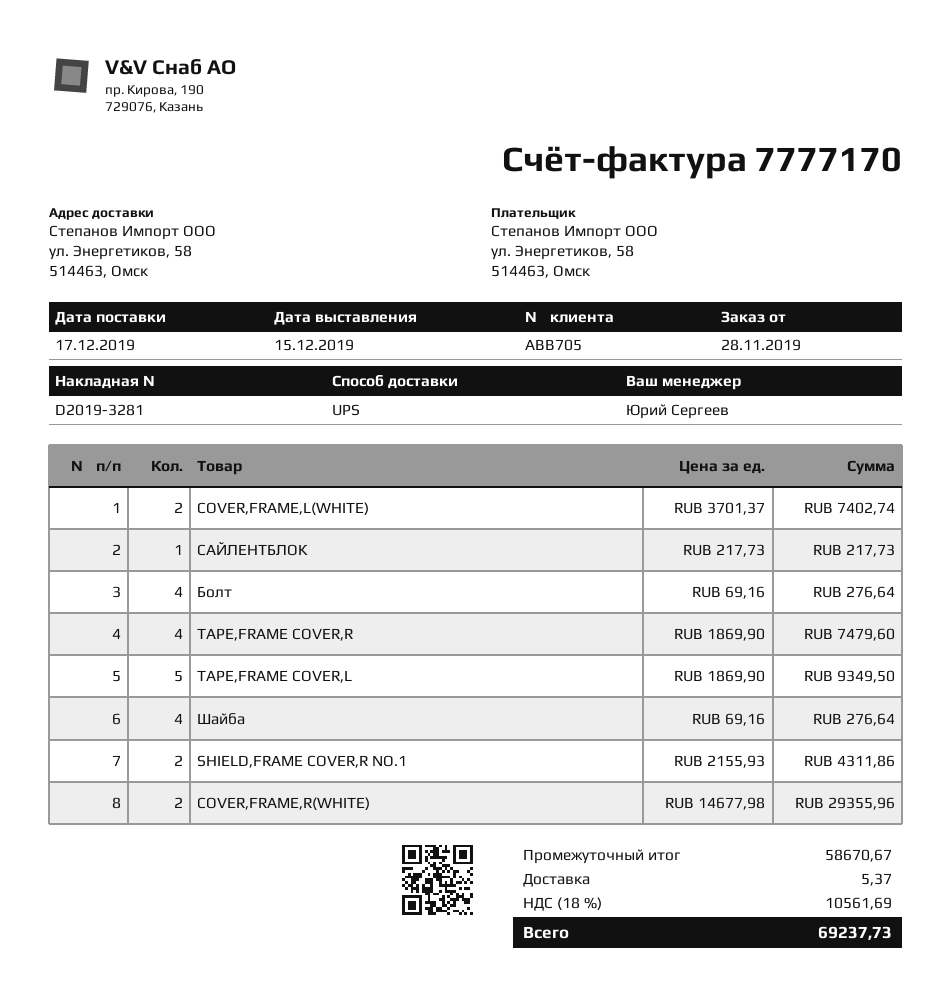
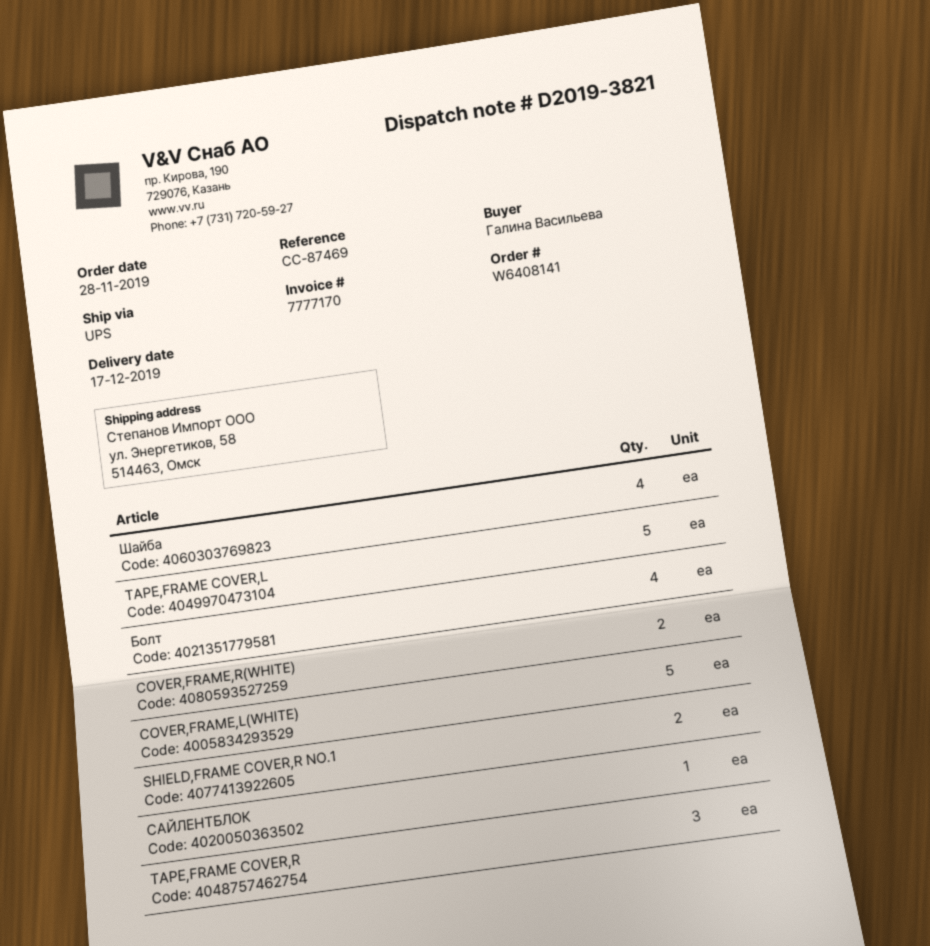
delivery note number: D2019-3281 -> D2019-3821
COVER,FRAME,L(WHITE): 2 -> 5
TAPE,FRAME COVER,R: 4 -> 3

